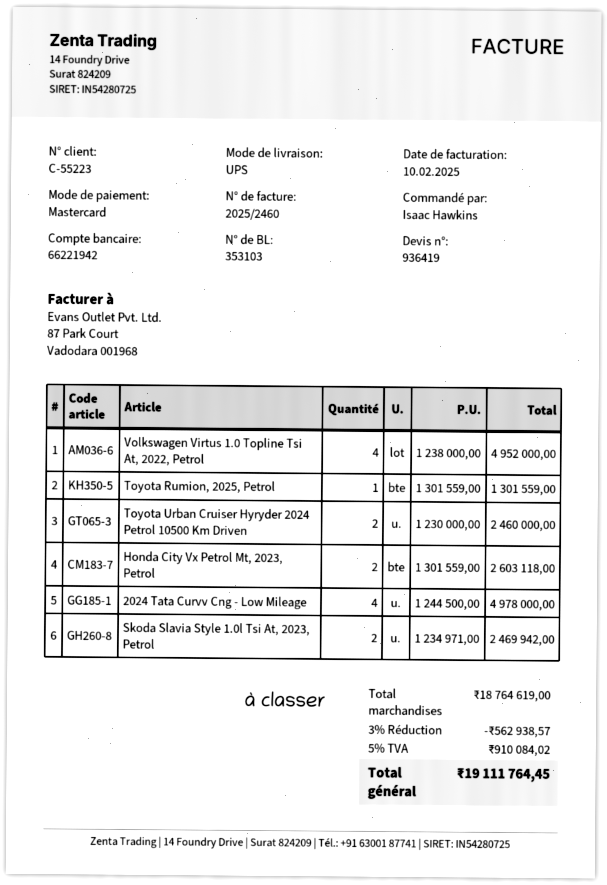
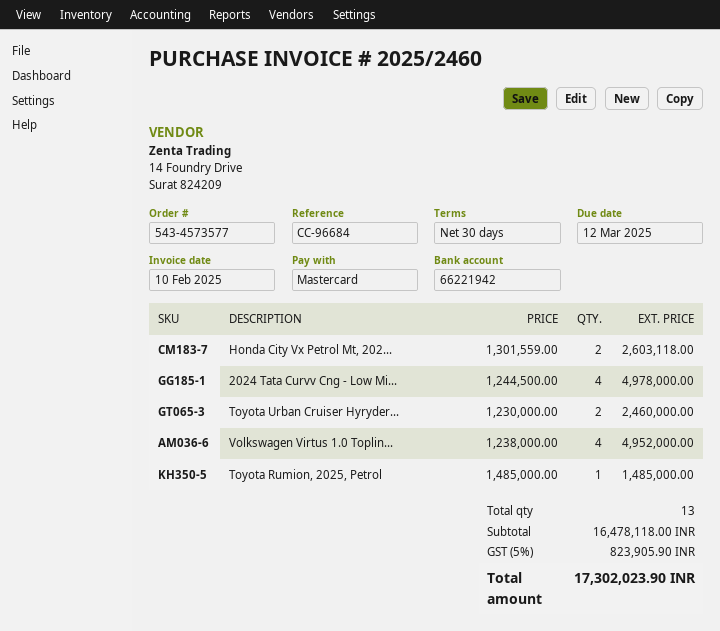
Toyota Rumion, 2025, Petrol: 1 x 1301559.00 = 1301559.00 -> 1 x 1485000.00 = 1485000.00
Skoda Slavia Style 1.0l Tsi At, 2023, Petrol: 2 x 1234971.00 = 2469942.00 -> none
subtotal: 18764619.00 -> 16478118.00
discount: 3% = 562938.57 -> none
tax: 5% = 910084.02 -> 5% = 823905.90
total: 19111764.45 -> 17302023.90

